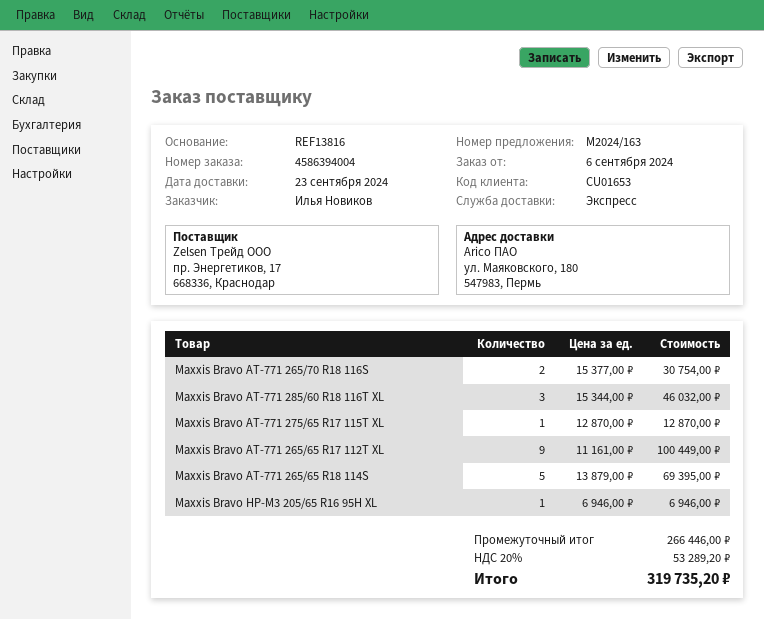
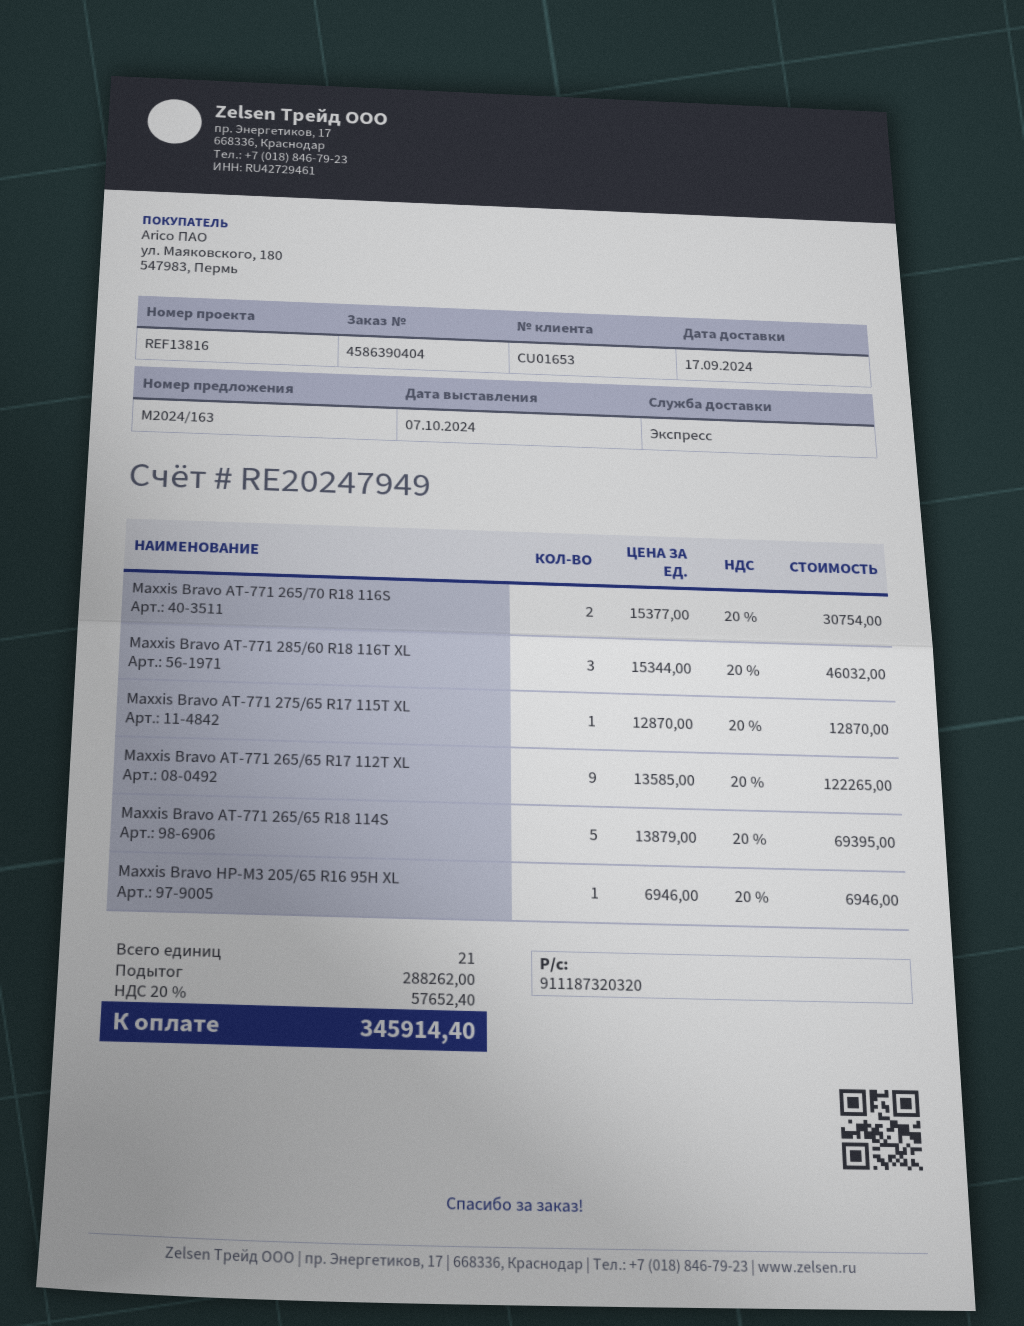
order number: 4586394004 -> 4586390404
delivery date: 2024-09-23 -> 2024-09-17
Maxxis Bravo AT-771 265/65 R17 112T XL: 9 x 11161.00 = 100449.00 -> 9 x 13585.00 = 122265.00
subtotal: 266446.00 -> 288262.00
tax: 20% = 53289.20 -> 20% = 57652.40
total: 319735.20 -> 345914.40

